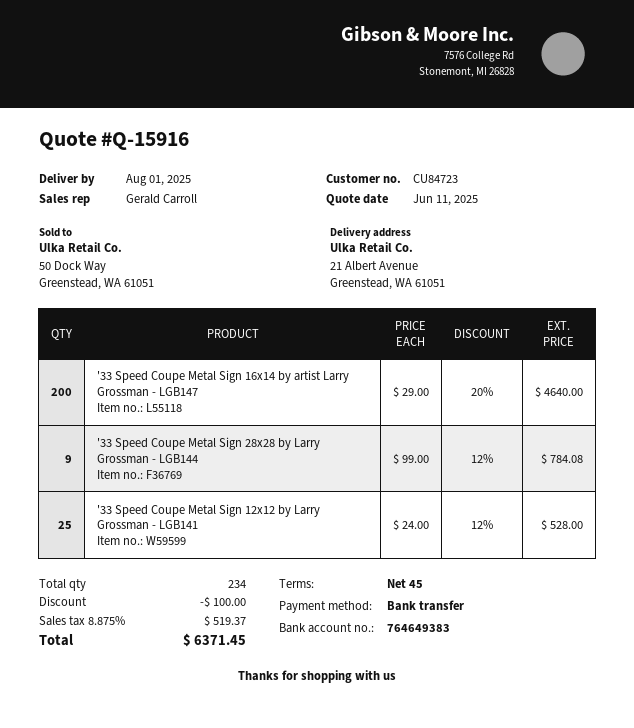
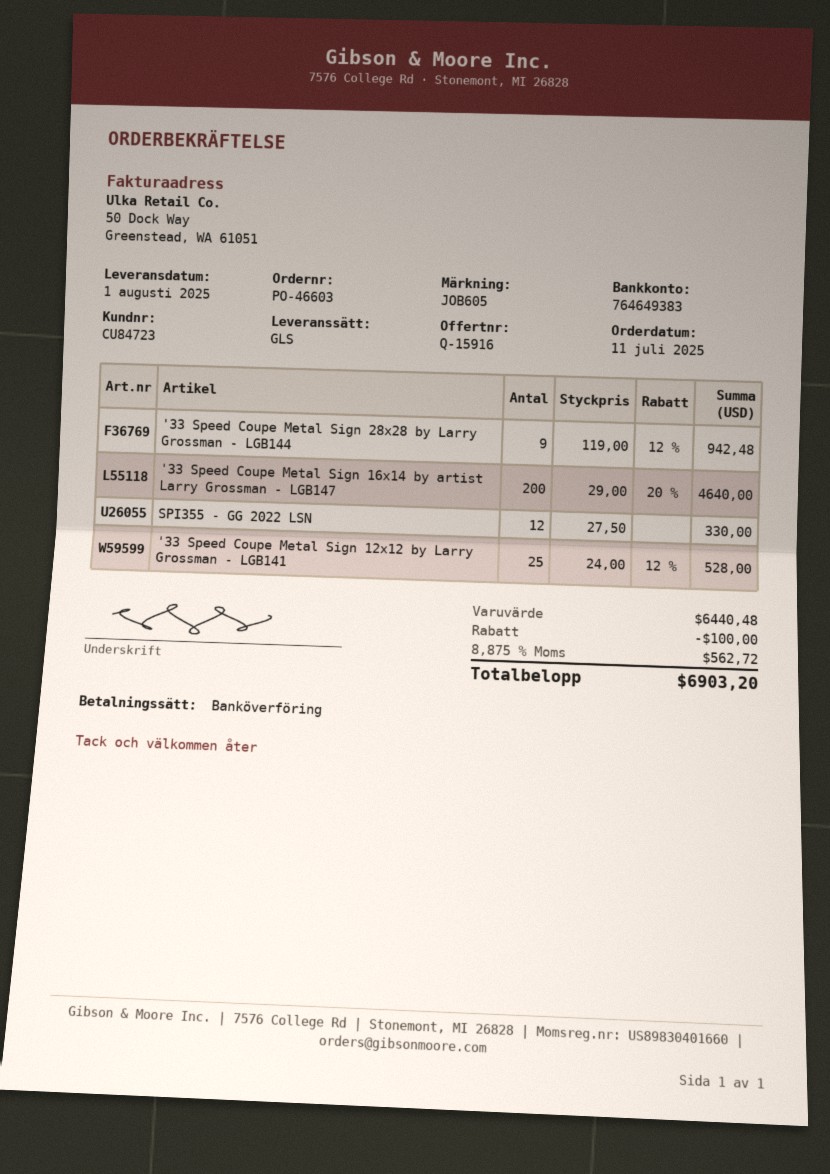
'33 Speed Coupe Metal Sign 28x28 by Larry Grossman - LGB144: 9 x 99.00 - 12% = 784.08 -> 9 x 119.00 - 12% = 942.48
SPI355 - GG 2022 LSN: none -> 12 x 27.50 = 330.00
tax: 8.875% = 519.37 -> 8.875% = 562.72
total: 6371.45 -> 6903.20

